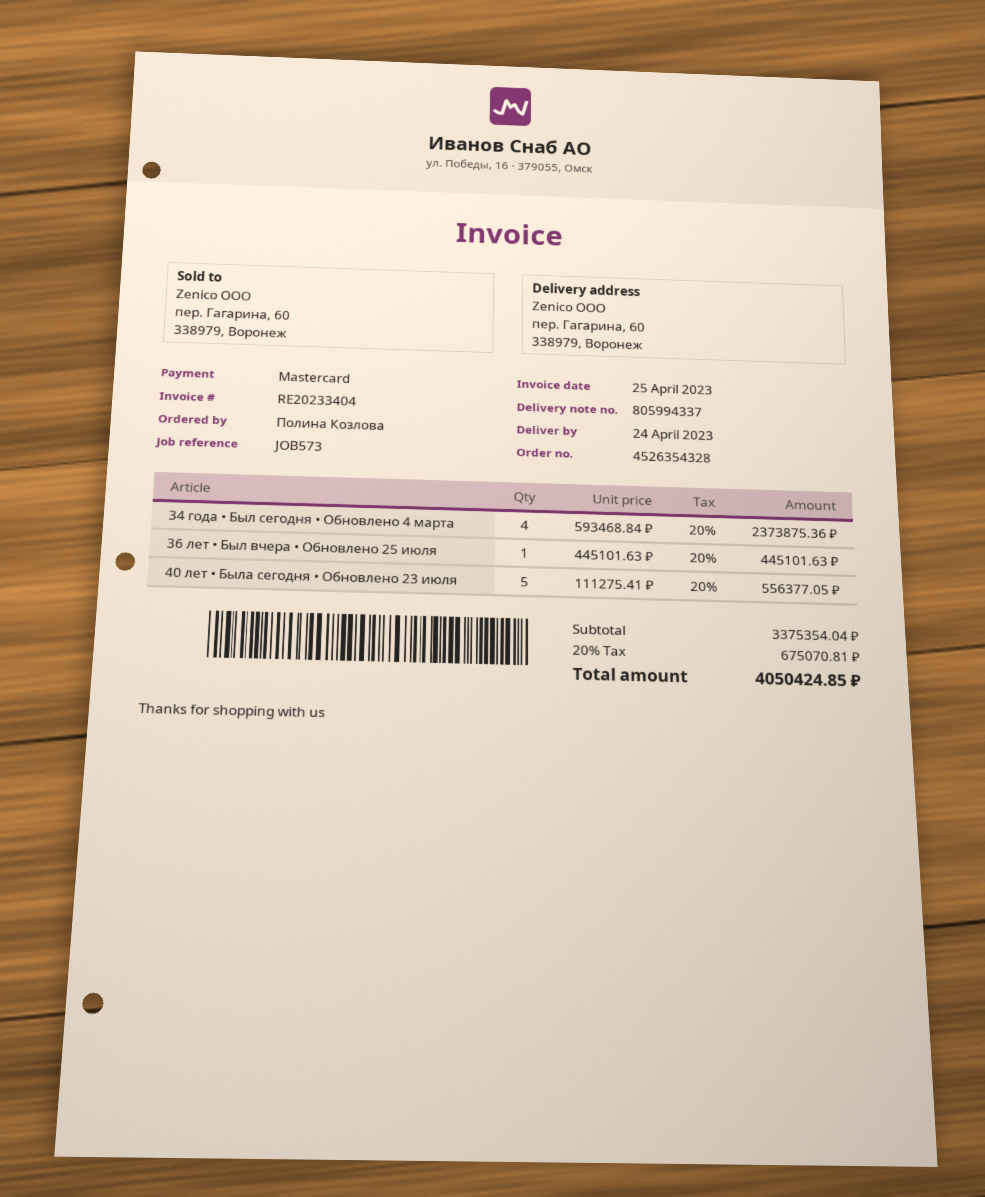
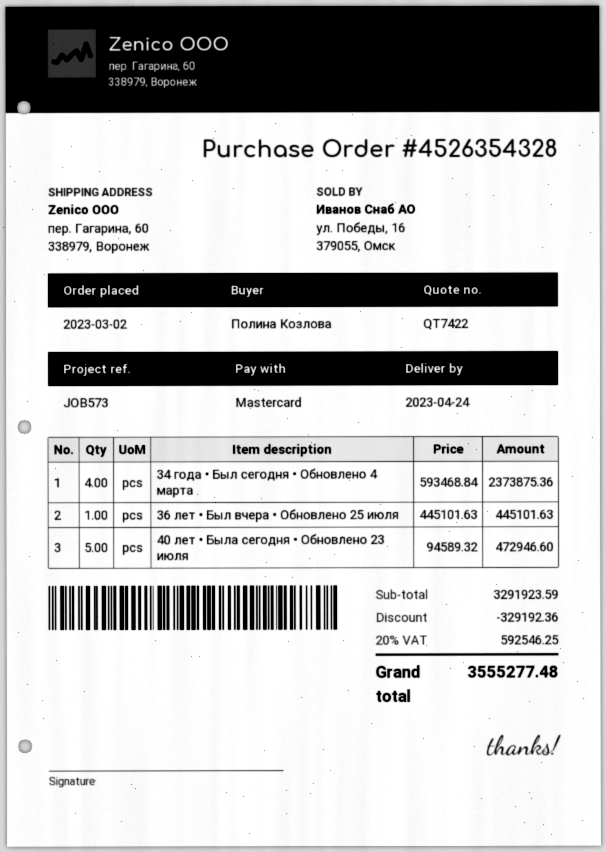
40 лет • Была сегодня • Обновлено 23 июля: 5 x 111275.41 = 556377.05 -> 5 x 94589.32 = 472946.60
subtotal: 3375354.04 -> 3291923.59
discount: none -> 329192.36
tax: 20% = 675070.81 -> 20% = 592546.25
total: 4050424.85 -> 3555277.48

